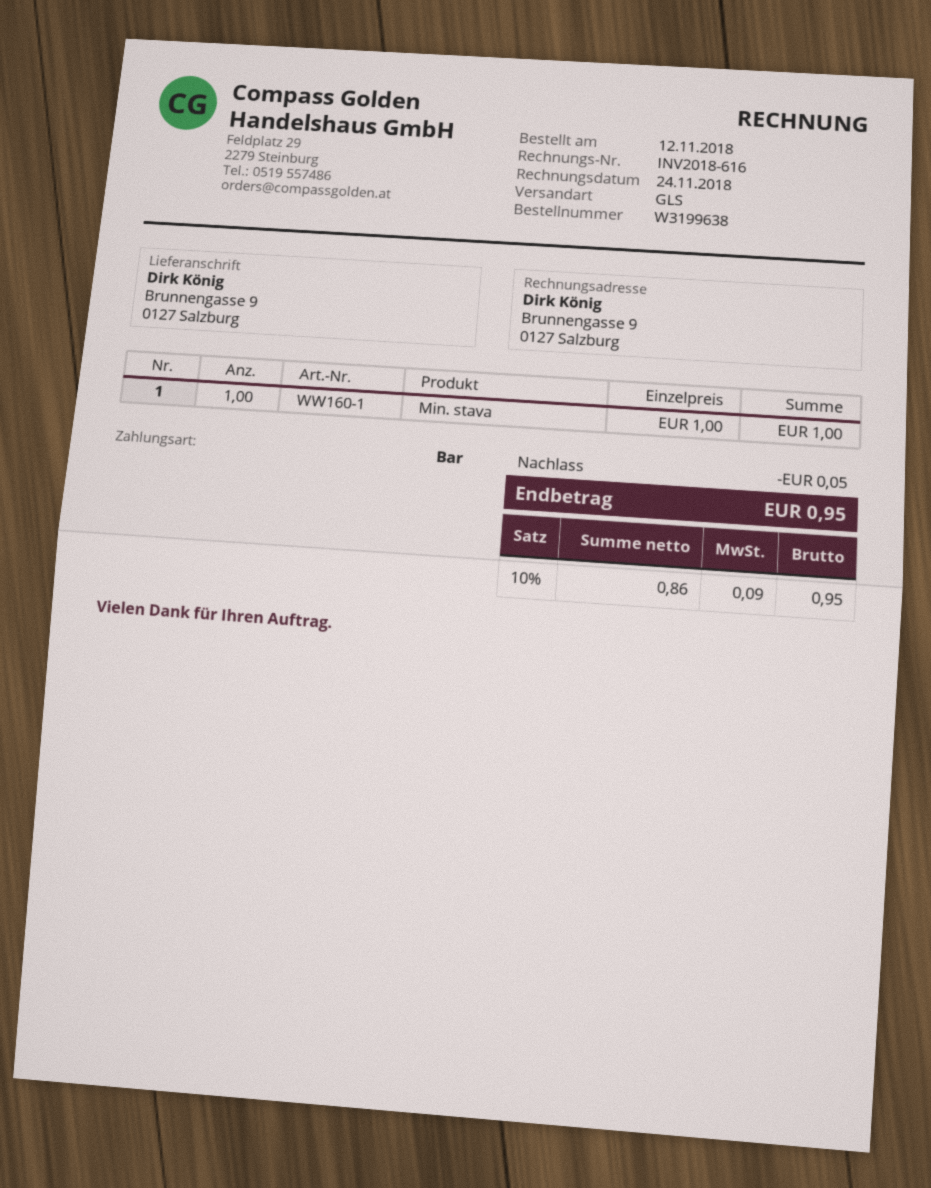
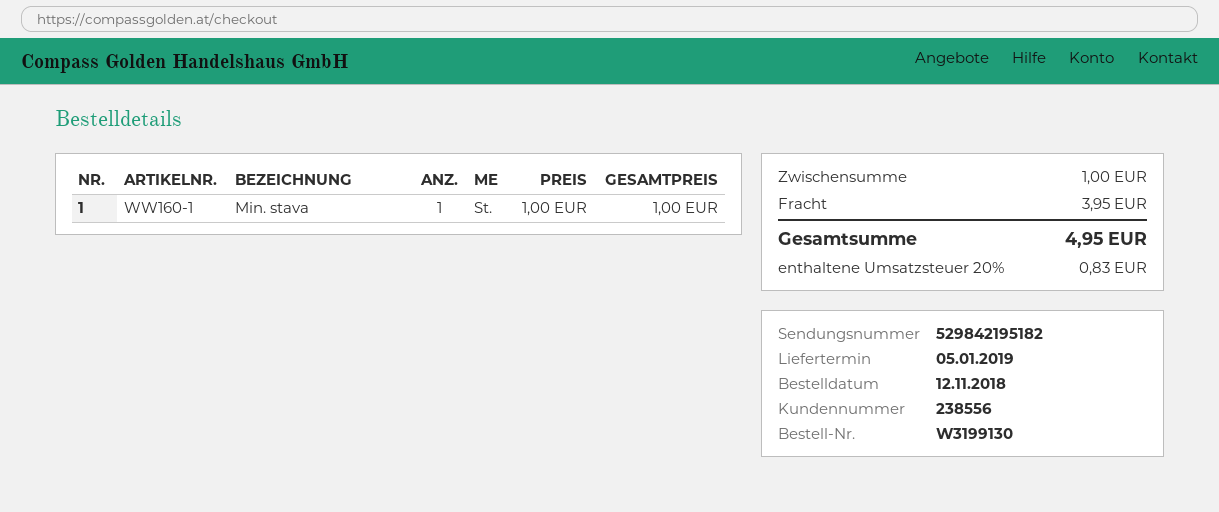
order number: W3199638 -> W3199130
discount: 0.05 -> none
shipping: none -> 3.95
tax: 10% = 0.09 -> 20% = 0.83
total: 0.95 -> 4.95

